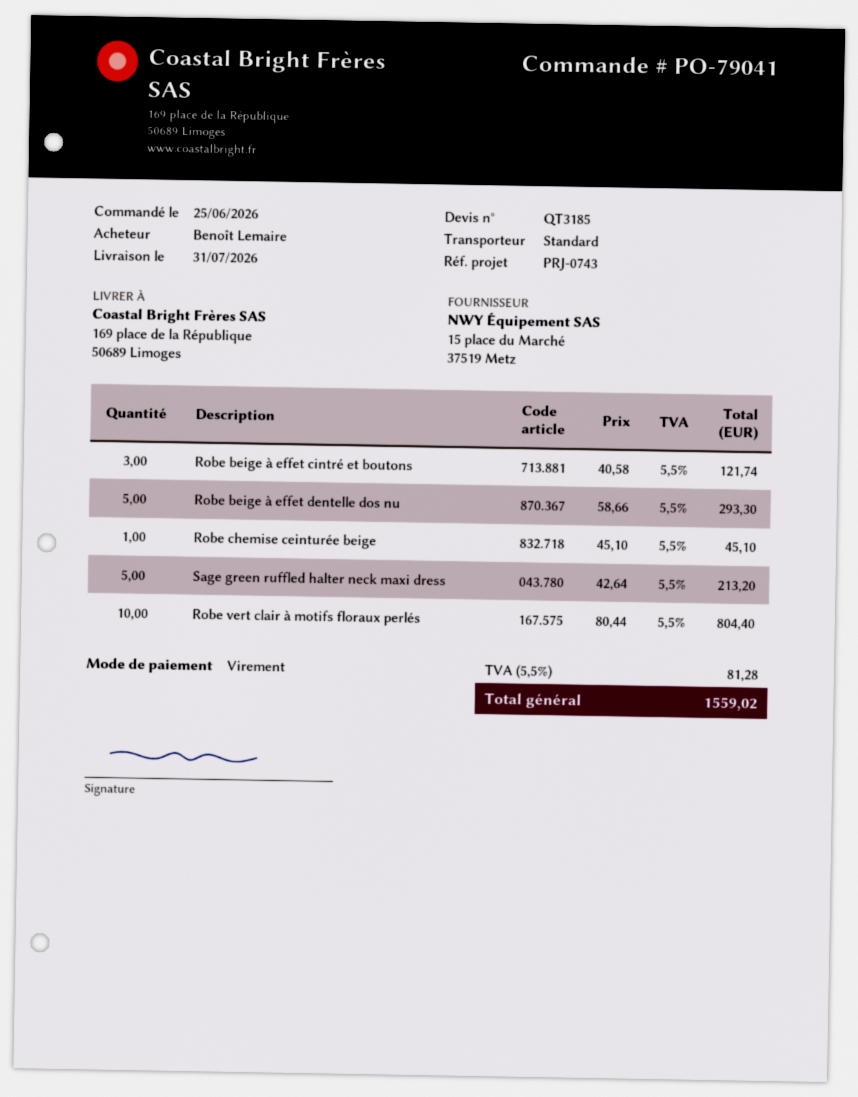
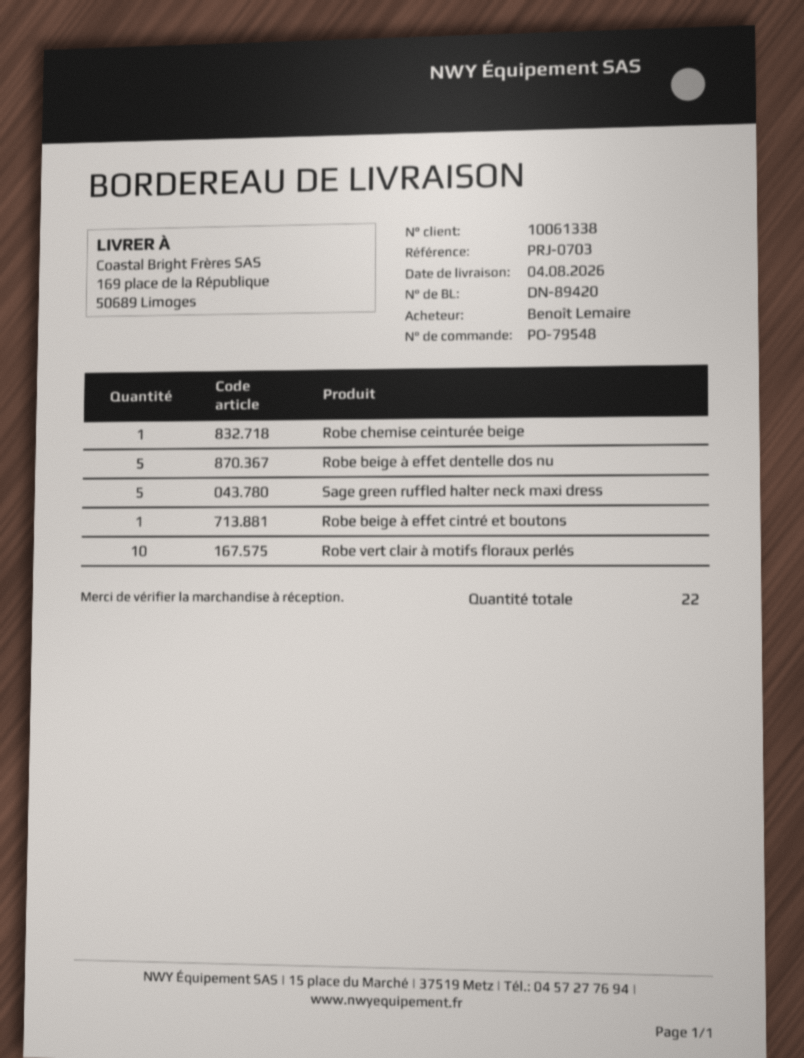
order number: PO-79041 -> PO-79548
delivery date: 2026-07-31 -> 2026-08-04
reference: PRJ-0743 -> PRJ-0703
Robe beige à effet cintré et boutons: 3 -> 1

